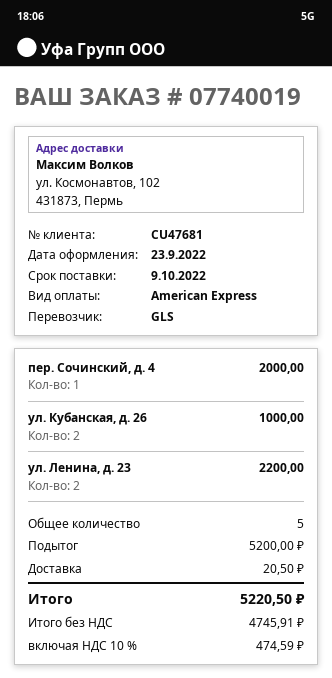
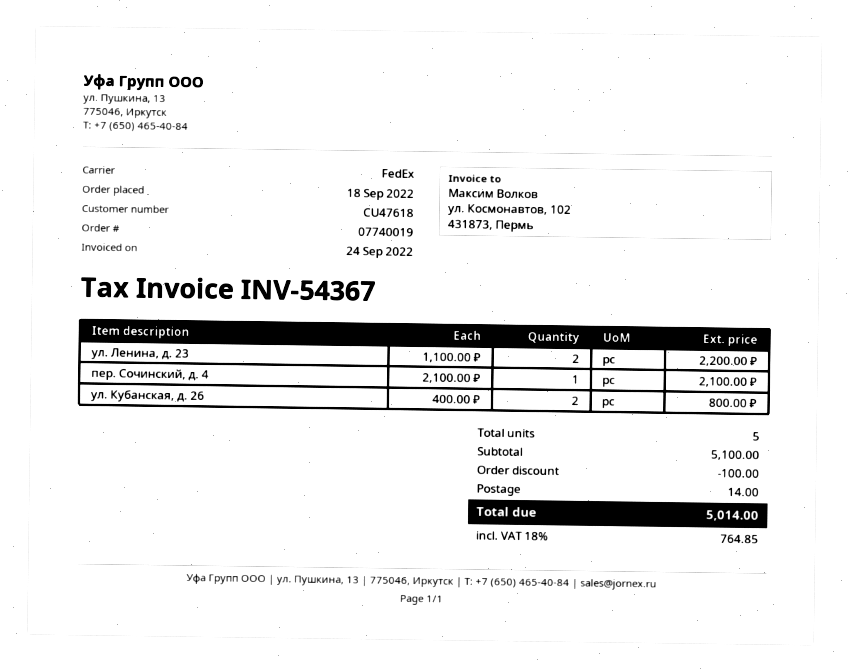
order date: 2022-09-23 -> 2022-09-18
customer number: CU47681 -> CU47618
shipping method: GLS -> FedEx
пер. Сочинский, д. 4: 1 for 2000.00 -> 1 for 2100.00
ул. Кубанская, д. 26: 2 for 1000.00 -> 2 for 800.00
subtotal: 5200.00 -> 5100.00
discount: none -> 100.00
shipping: 20.50 -> 14.00
tax: 10% = 474.59 -> 18% = 764.85
total: 5220.50 -> 5014.00

